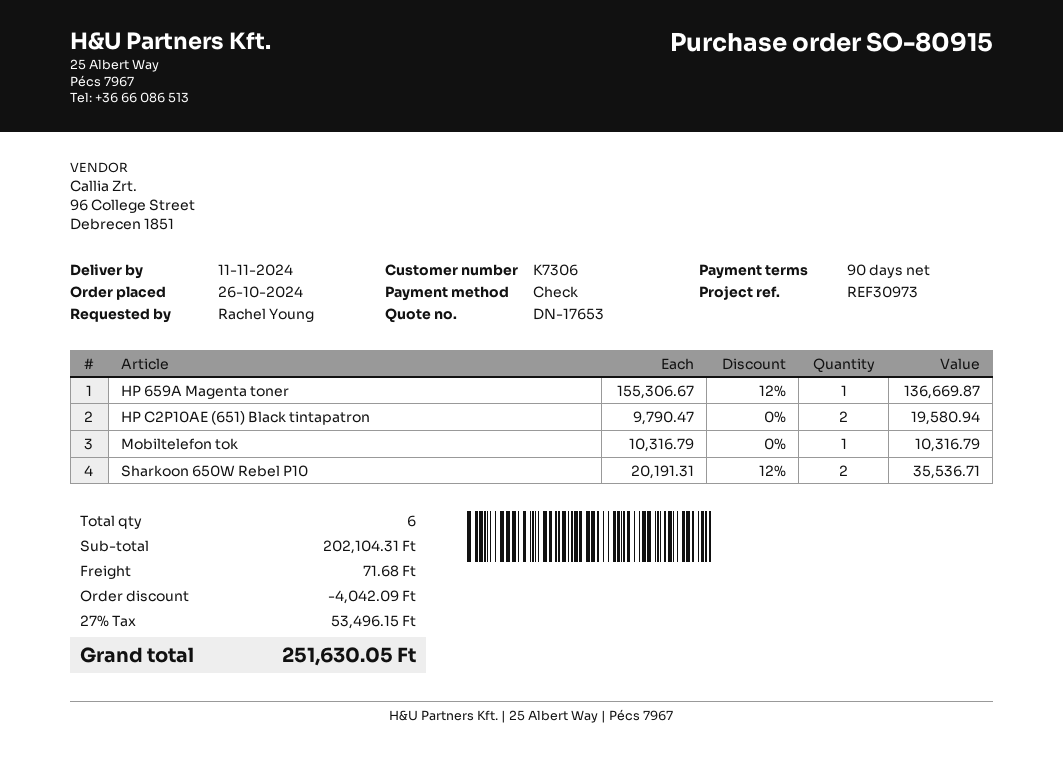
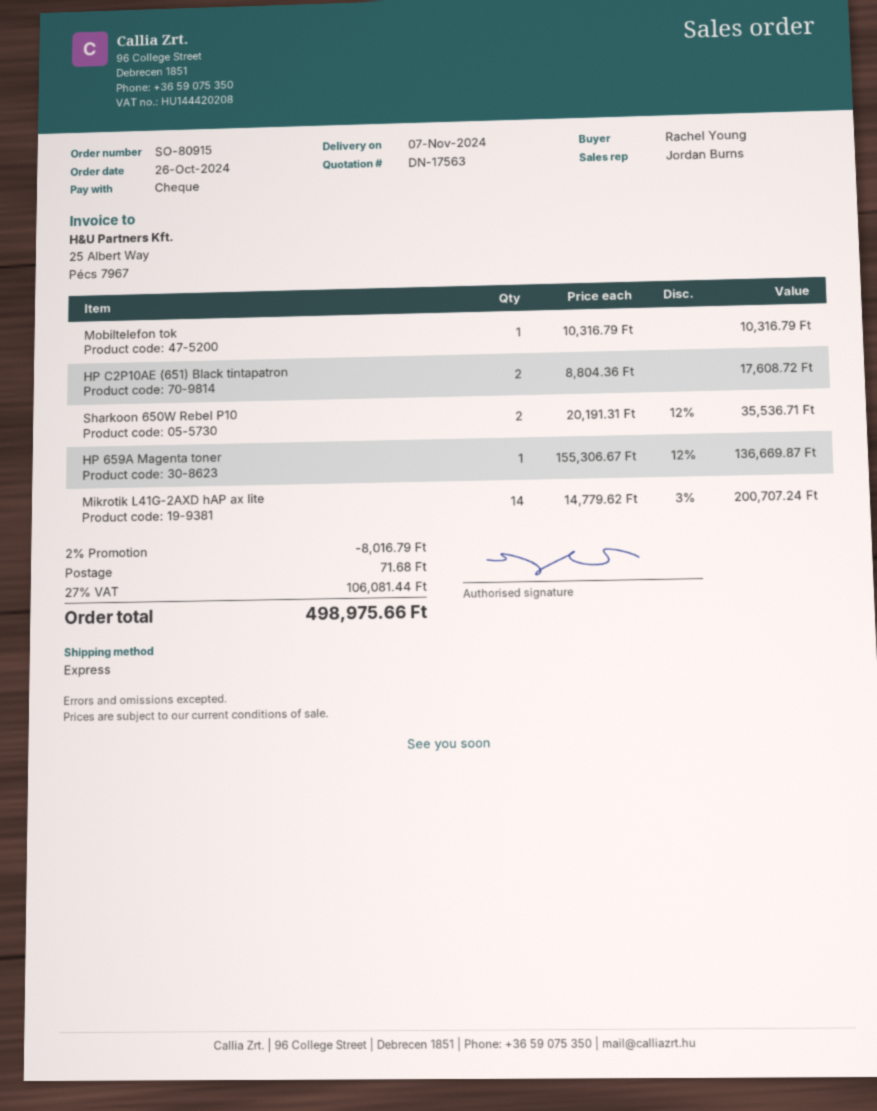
quote number: DN-17653 -> DN-17563
delivery date: 2024-11-11 -> 2024-11-07
HP C2P10AE (651) Black tintapatron: 2 x 9790.47 = 19580.94 -> 2 x 8804.36 = 17608.72
Mikrotik L41G-2AXD hAP ax lite: none -> 14 x 14779.62 - 3% = 200707.24
discount: 4042.09 -> 8016.79
tax: 27% = 53496.15 -> 27% = 106081.44
total: 251630.05 -> 498975.66

